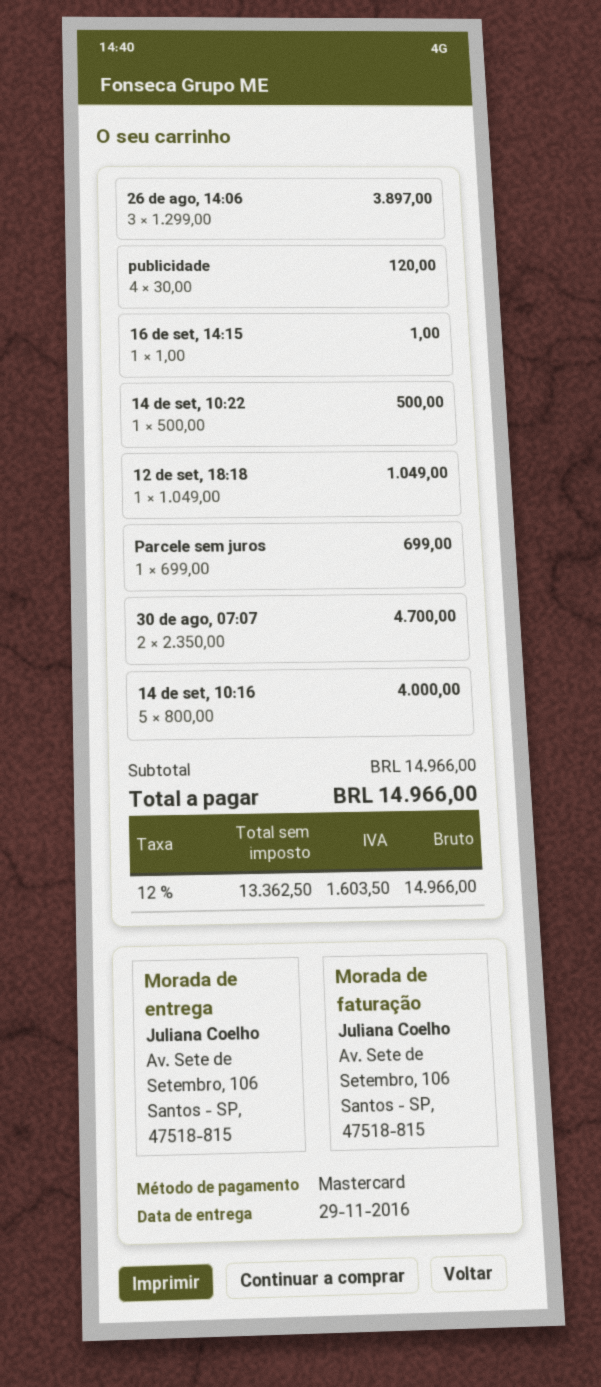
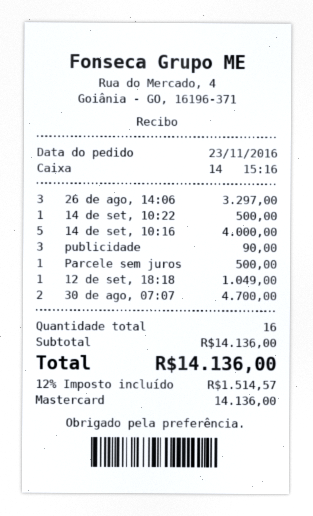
26 de ago, 14:06: 3 for 3897.00 -> 3 for 3297.00
publicidade: 4 for 120.00 -> 3 for 90.00
16 de set, 14:15: 1 for 1.00 -> none
Parcele sem juros: 1 for 699.00 -> 1 for 500.00
subtotal: 14966.00 -> 14136.00
tax: 12% = 1603.50 -> 12% = 1514.57
total: 14966.00 -> 14136.00

